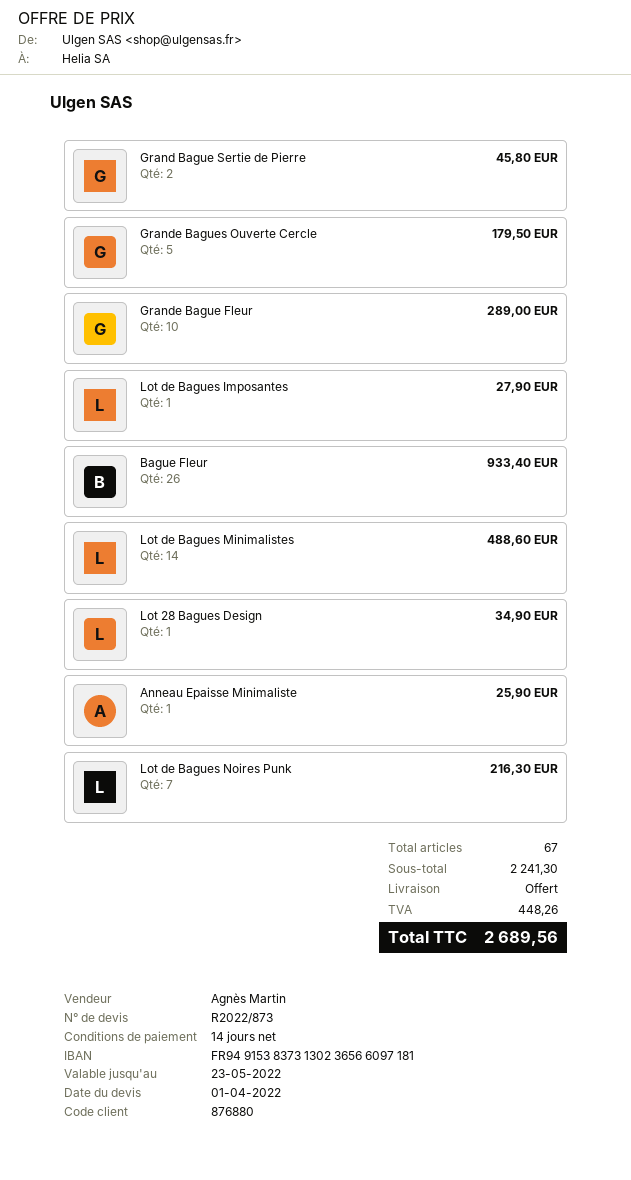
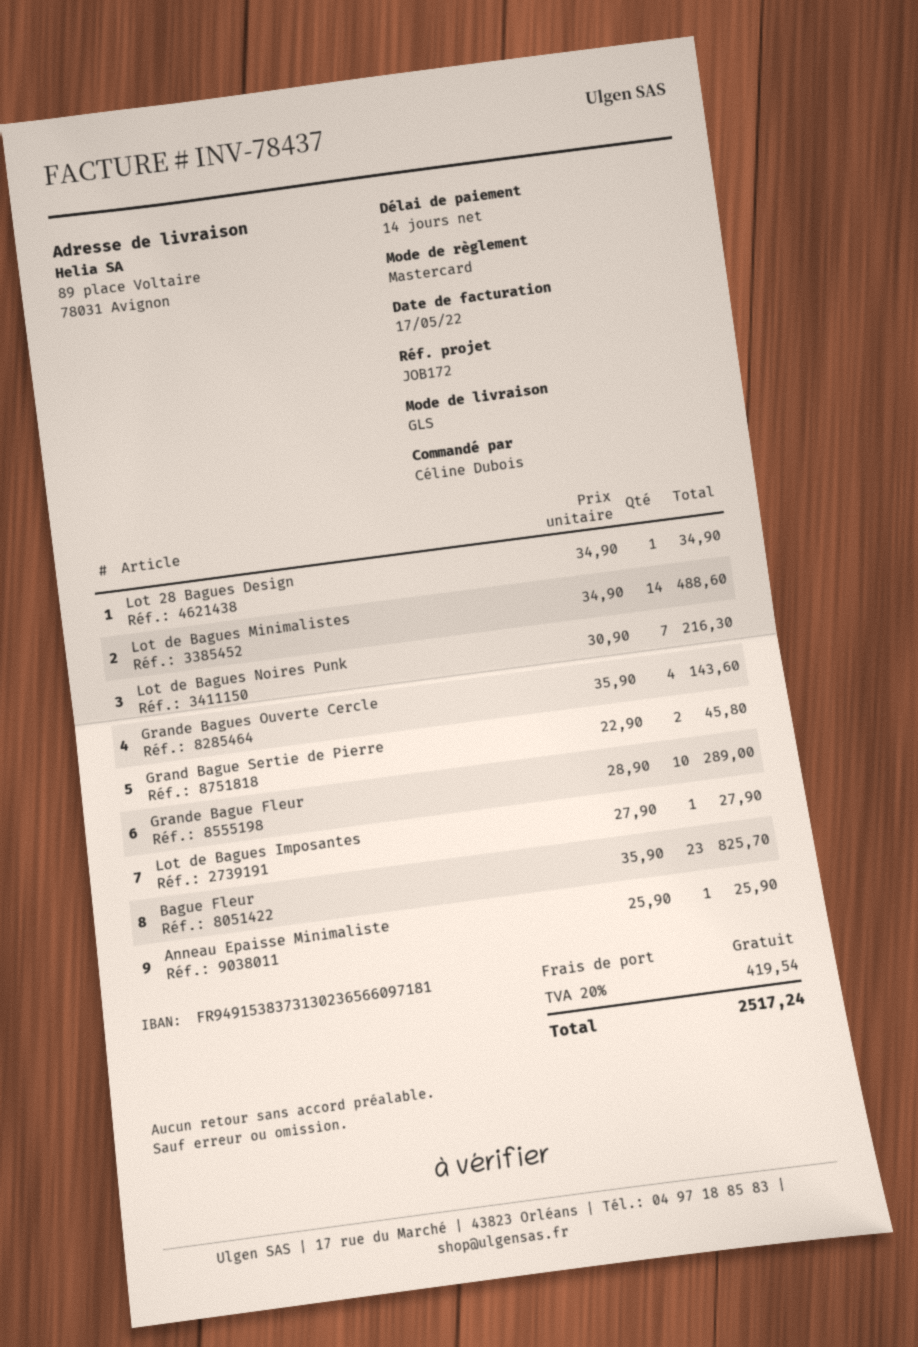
Grande Bagues Ouverte Cercle: 5 for 179.50 -> 4 for 143.60
Bague Fleur: 26 for 933.40 -> 23 for 825.70
tax: 448.26 -> 419.54
total: 2689.56 -> 2517.24

